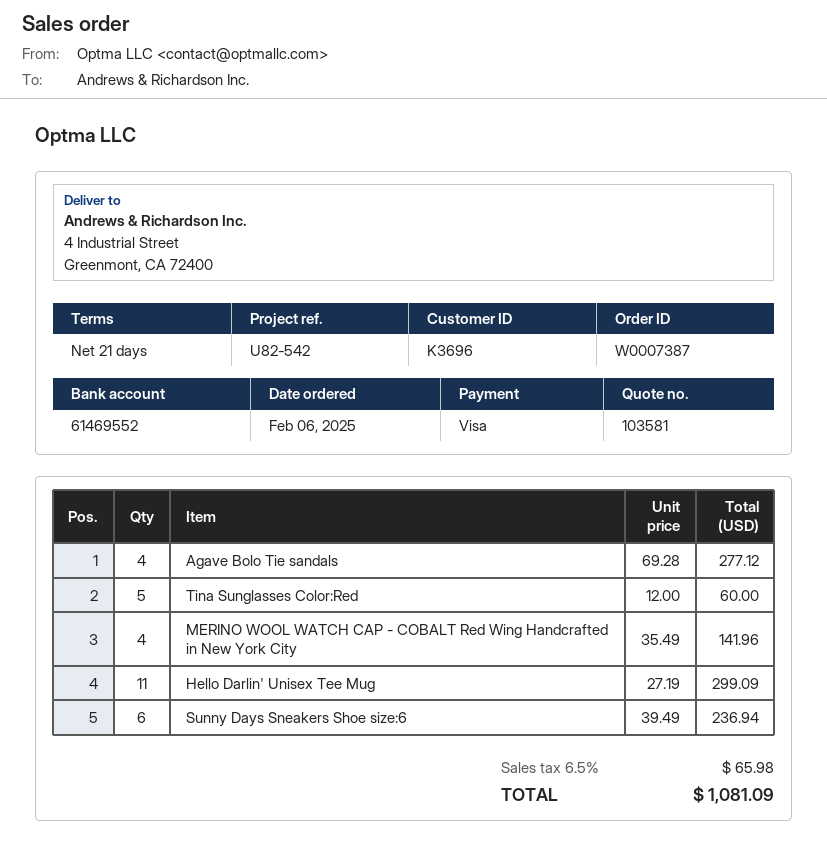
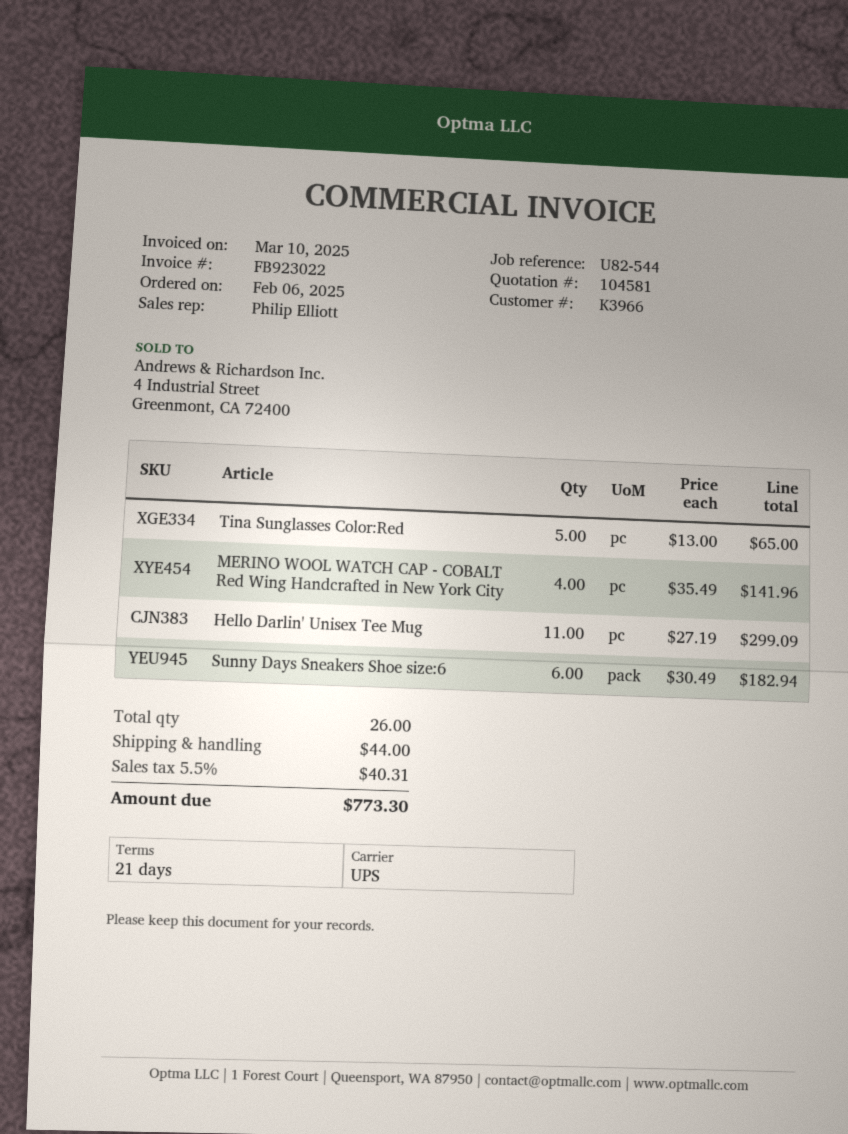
quote number: 103581 -> 104581
customer number: K3696 -> K3966
reference: U82-542 -> U82-544
Agave Bolo Tie sandals: 4 x 69.28 = 277.12 -> none
Tina Sunglasses Color:Red: 5 x 12.00 = 60.00 -> 5 x 13.00 = 65.00
Sunny Days Sneakers Shoe size:6: 6 x 39.49 = 236.94 -> 6 x 30.49 = 182.94
shipping: none -> 44.00
tax: 6.5% = 65.98 -> 5.5% = 40.31
total: 1081.09 -> 773.30

